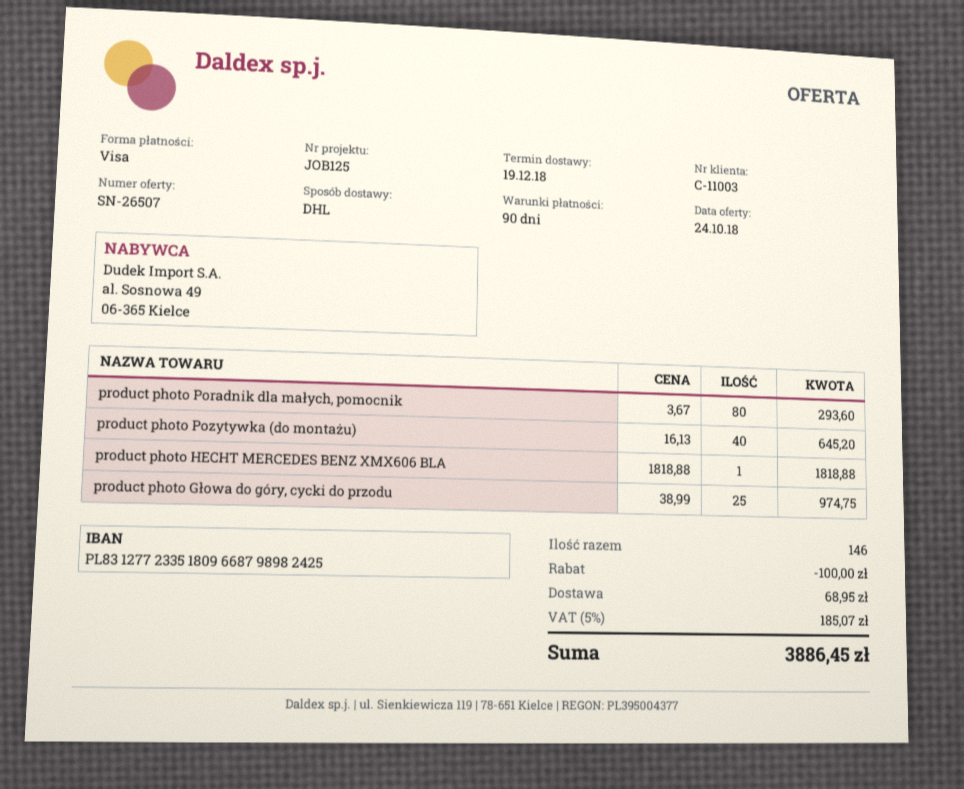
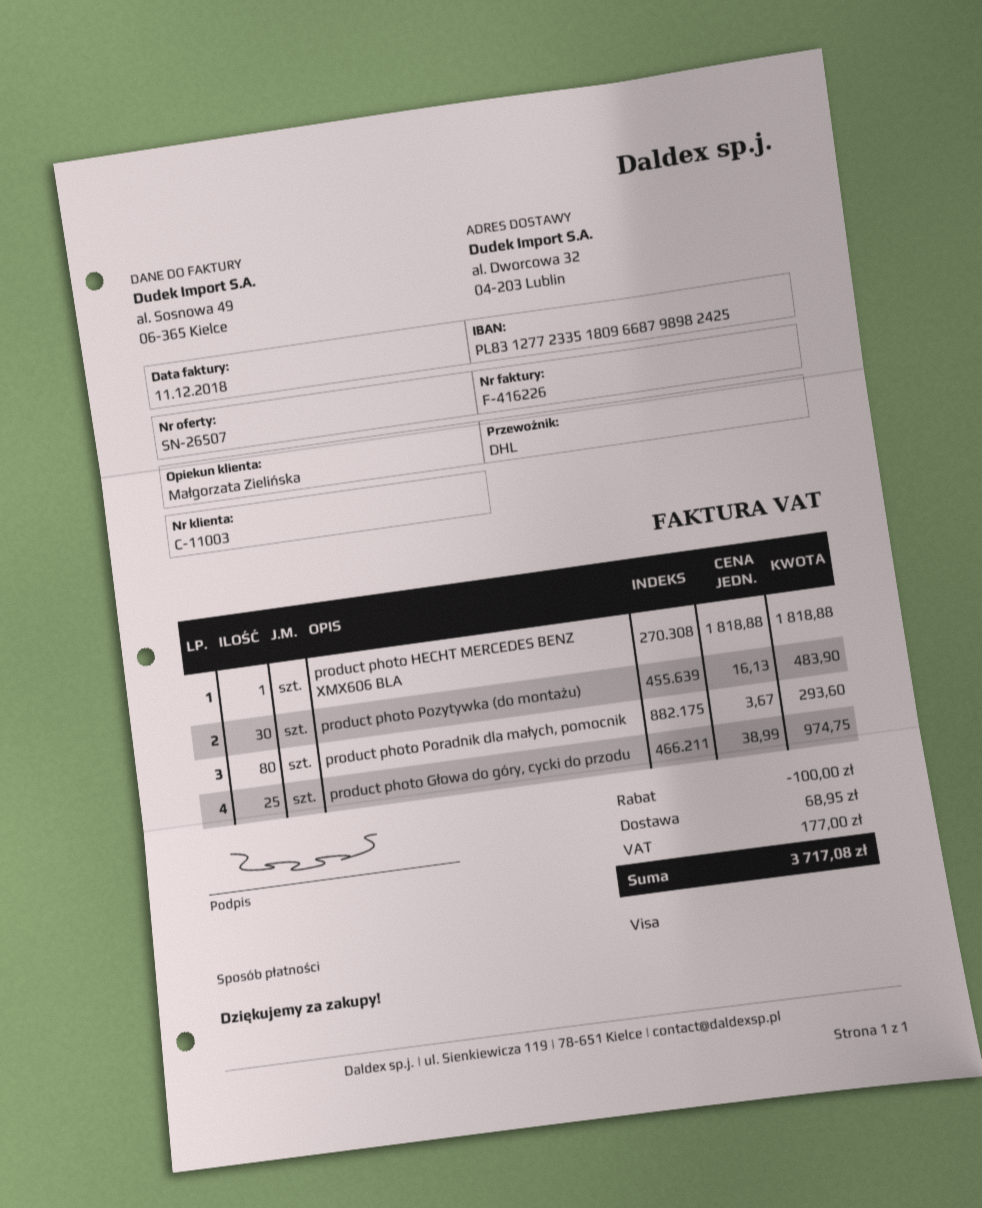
product photo Pozytywka (do montażu): 40 x 16.13 = 645.20 -> 30 x 16.13 = 483.90
tax: 185.07 -> 177.00
total: 3886.45 -> 3717.08

